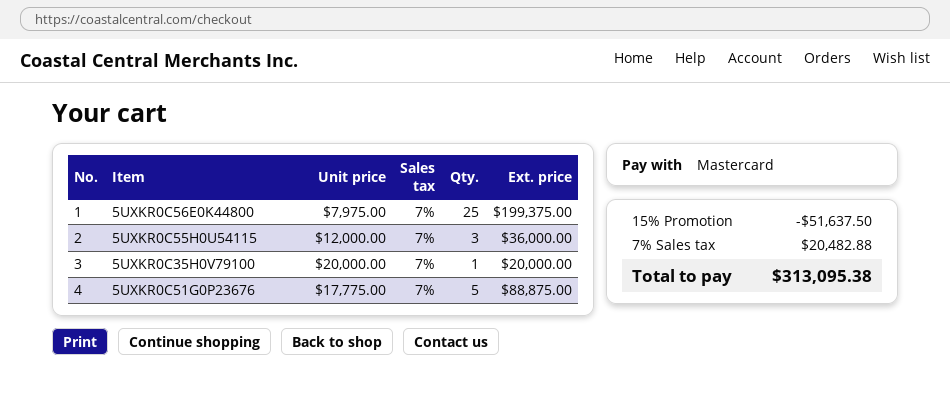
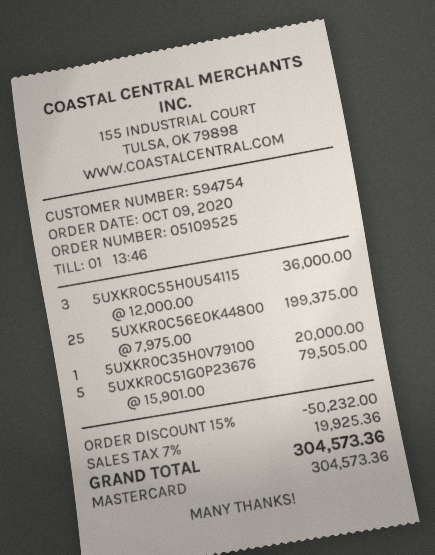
5UXKR0C51G0P23676: 5 x 17775.00 = 88875.00 -> 5 x 15901.00 = 79505.00
discount: 15% = 51637.50 -> 15% = 50232.00
tax: 7% = 20482.88 -> 7% = 19925.36
total: 313095.38 -> 304573.36

